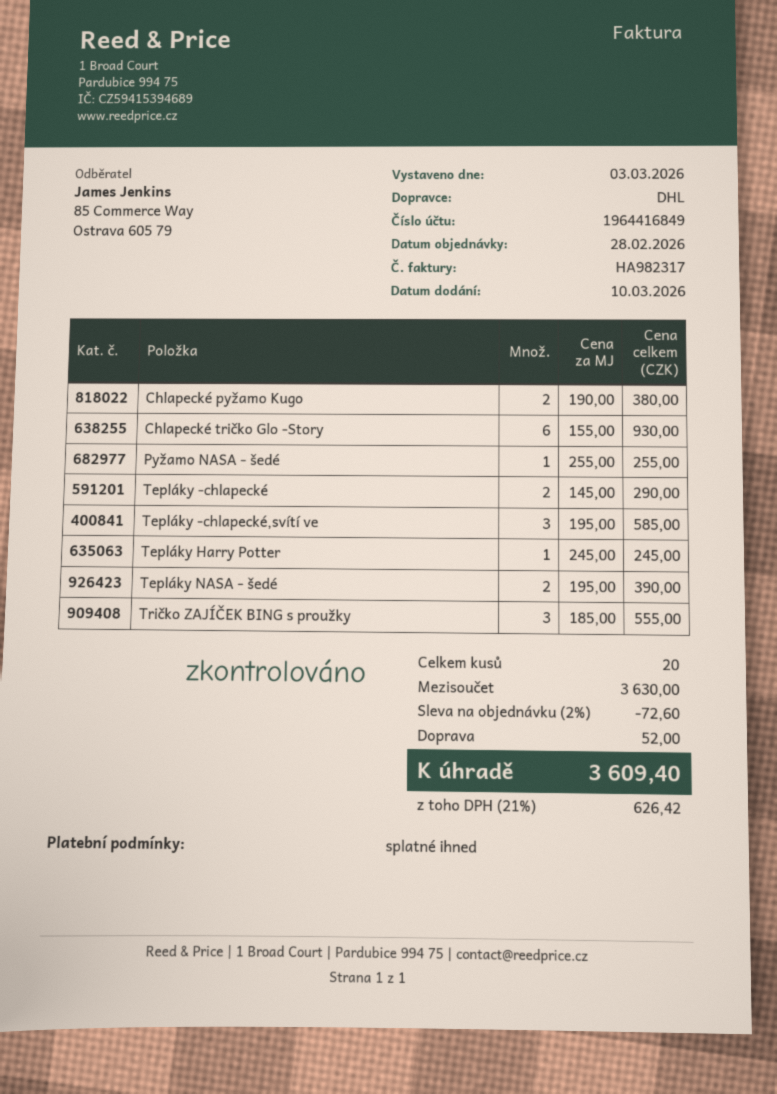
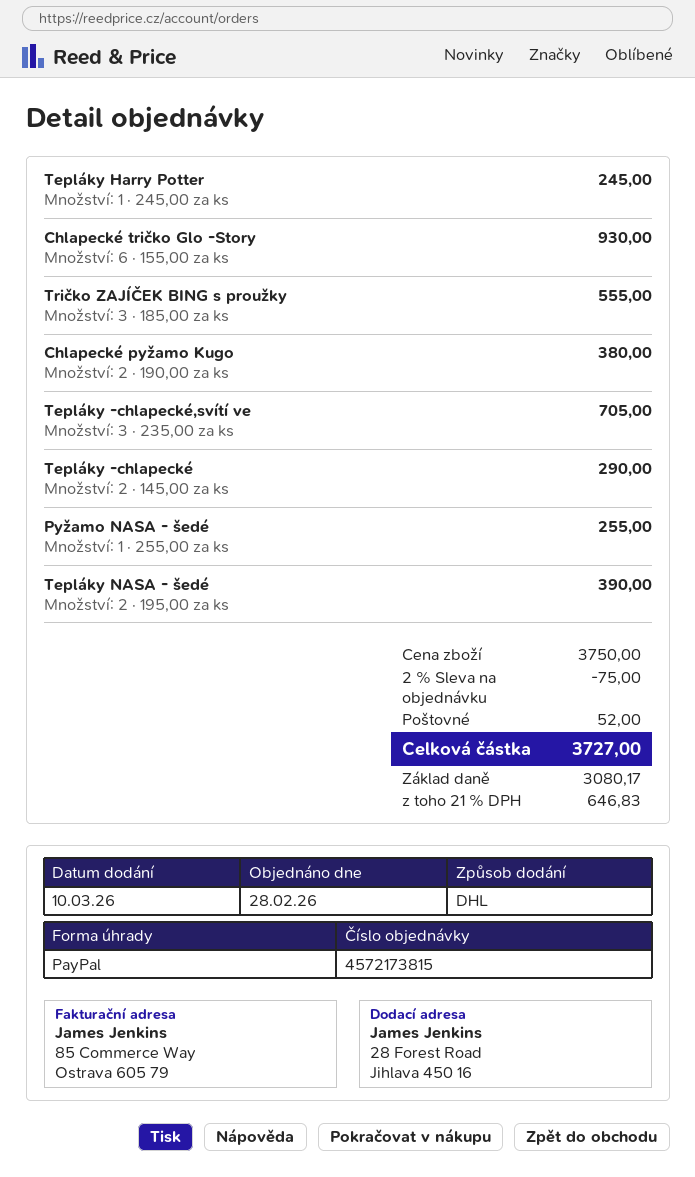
Tepláky -chlapecké,svítí ve: 3 x 195.00 = 585.00 -> 3 x 235.00 = 705.00
subtotal: 3630.00 -> 3750.00
discount: 2% = 72.60 -> 2% = 75.00
tax: 21% = 626.42 -> 21% = 646.83
total: 3609.40 -> 3727.00

